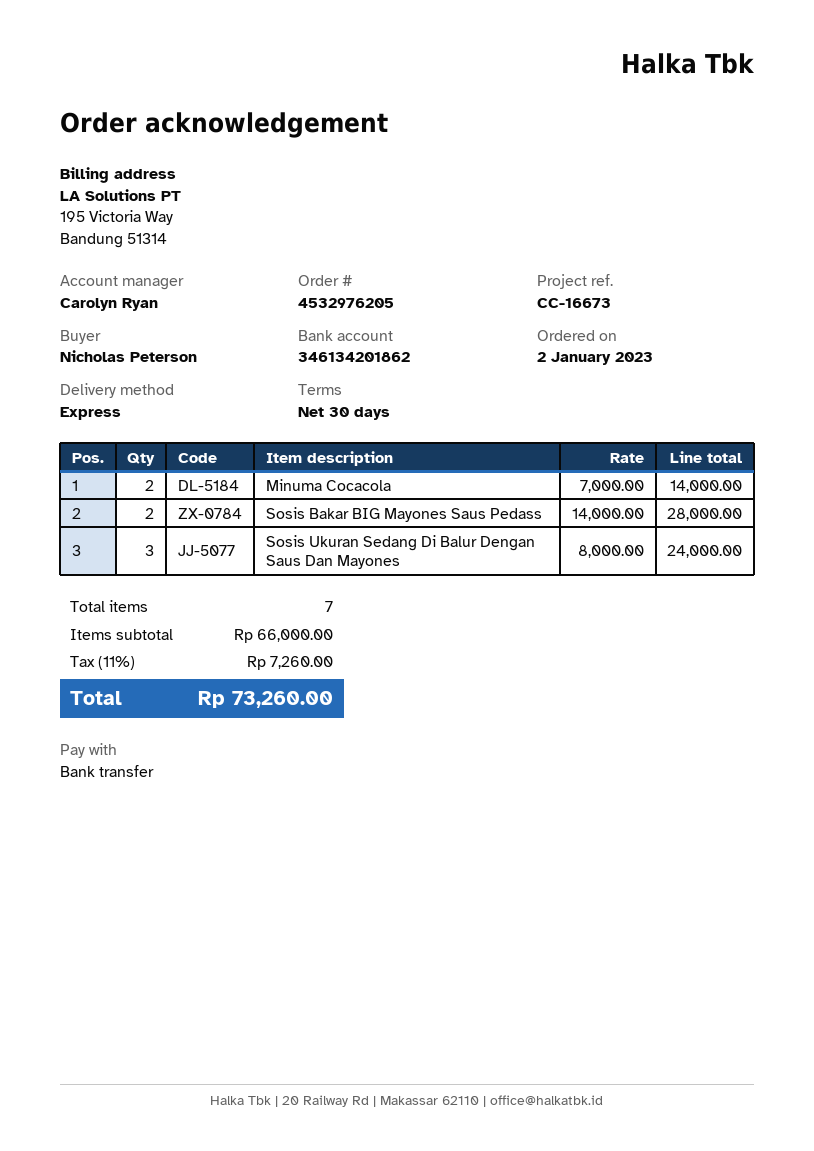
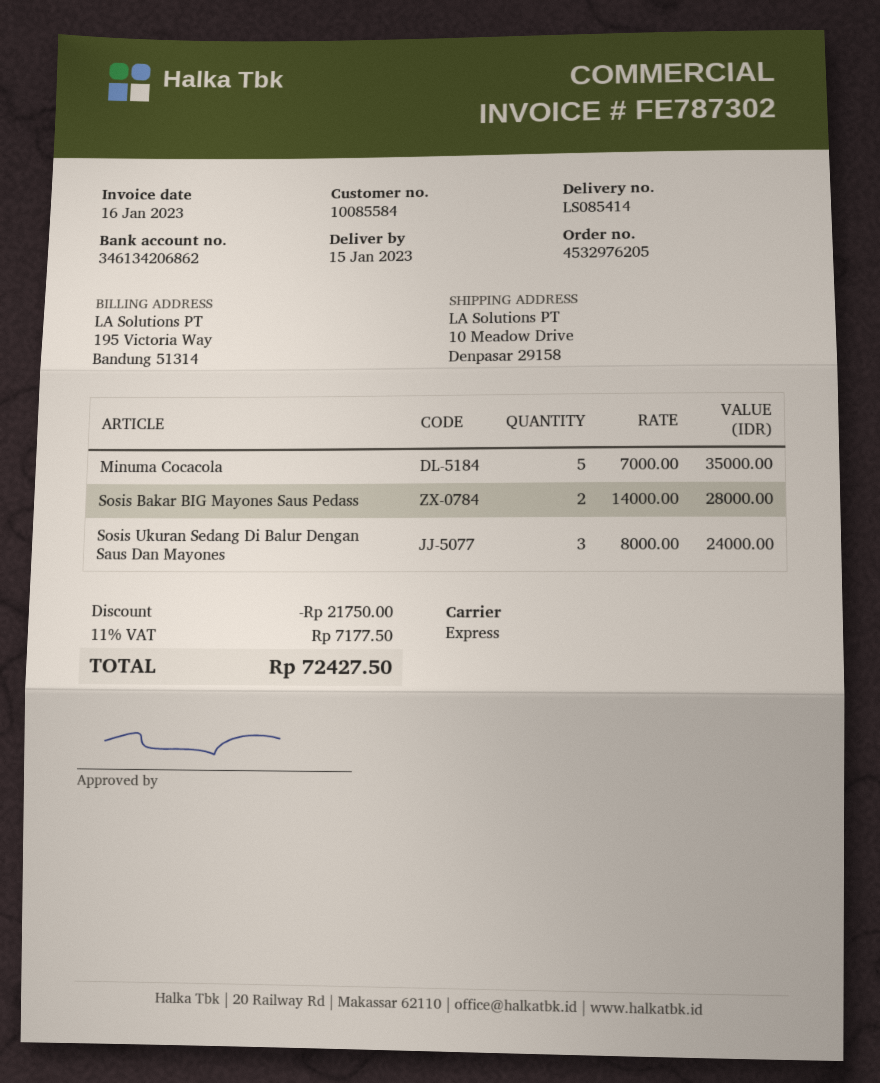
bank account: 346134201862 -> 346134206862
Minuma Cocacola: 2 x 7000.00 = 14000.00 -> 5 x 7000.00 = 35000.00
discount: none -> 21750.00
tax: 11% = 7260.00 -> 11% = 7177.50
total: 73260.00 -> 72427.50

